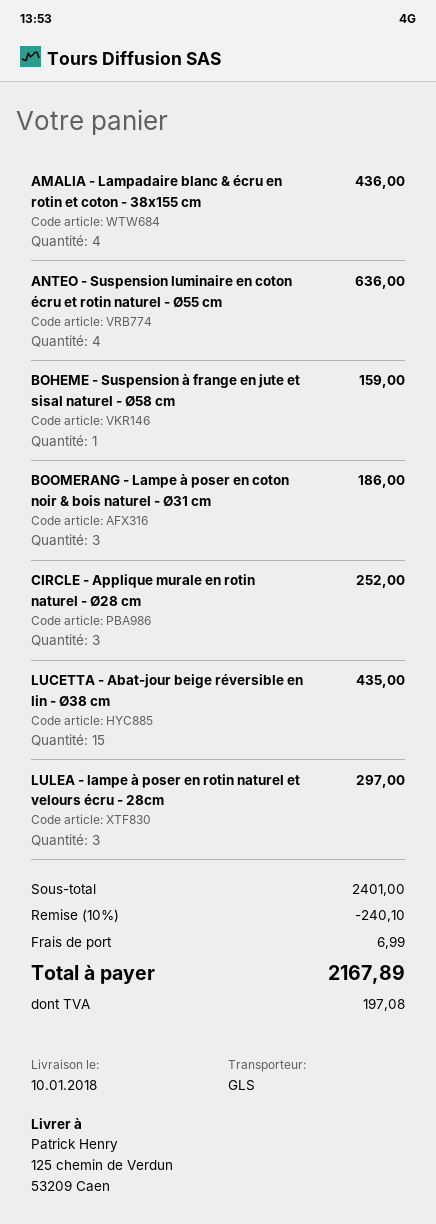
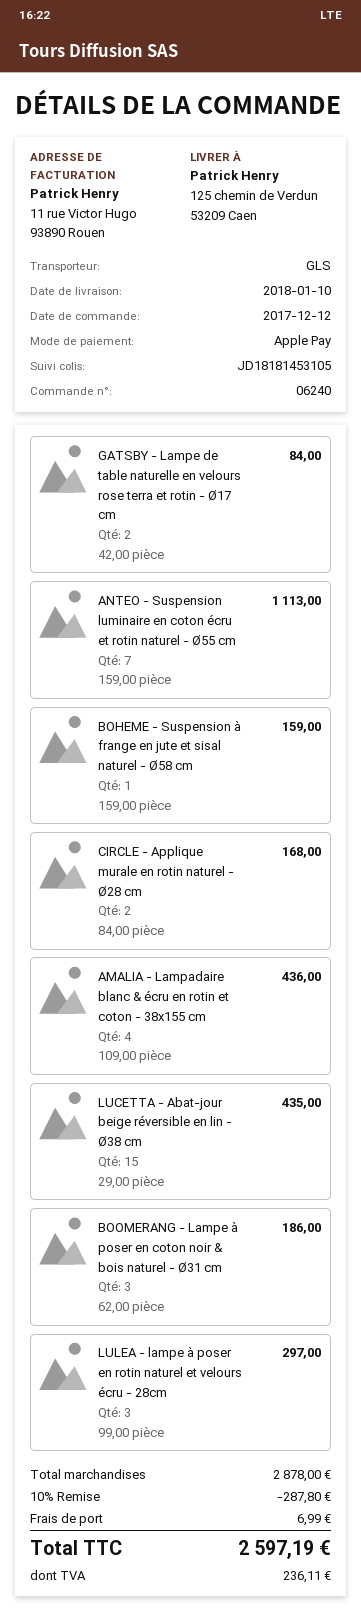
ANTEO - Suspension luminaire en coton écru et rotin naturel - Ø55 cm: 4 for 636.00 -> 7 for 1113.00
CIRCLE - Applique murale en rotin naturel - Ø28 cm: 3 for 252.00 -> 2 for 168.00
GATSBY - Lampe de table naturelle en velours rose terra et rotin - Ø17 cm: none -> 2 for 84.00
subtotal: 2401.00 -> 2878.00
discount: 10% = 240.10 -> 10% = 287.80
tax: 197.08 -> 236.11
total: 2167.89 -> 2597.19

